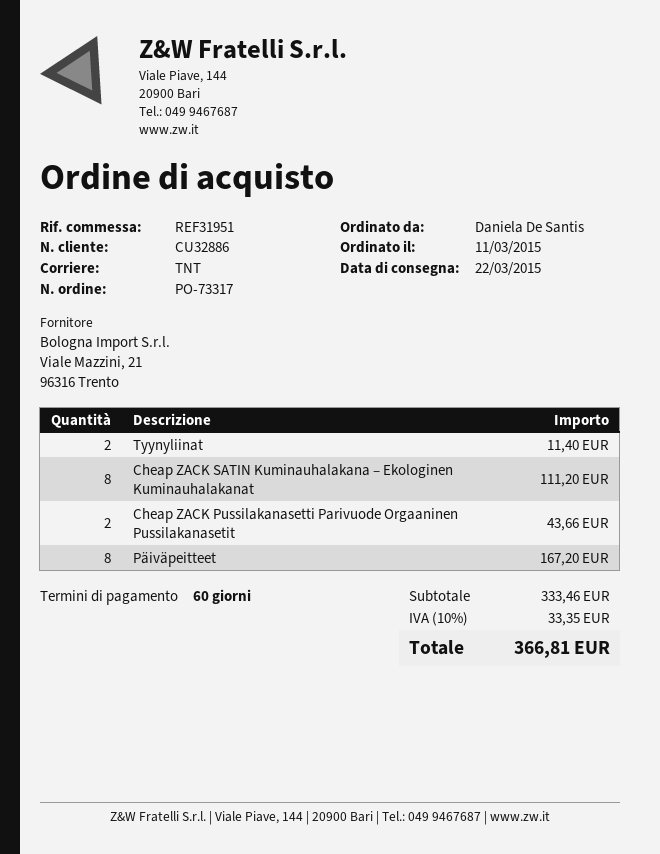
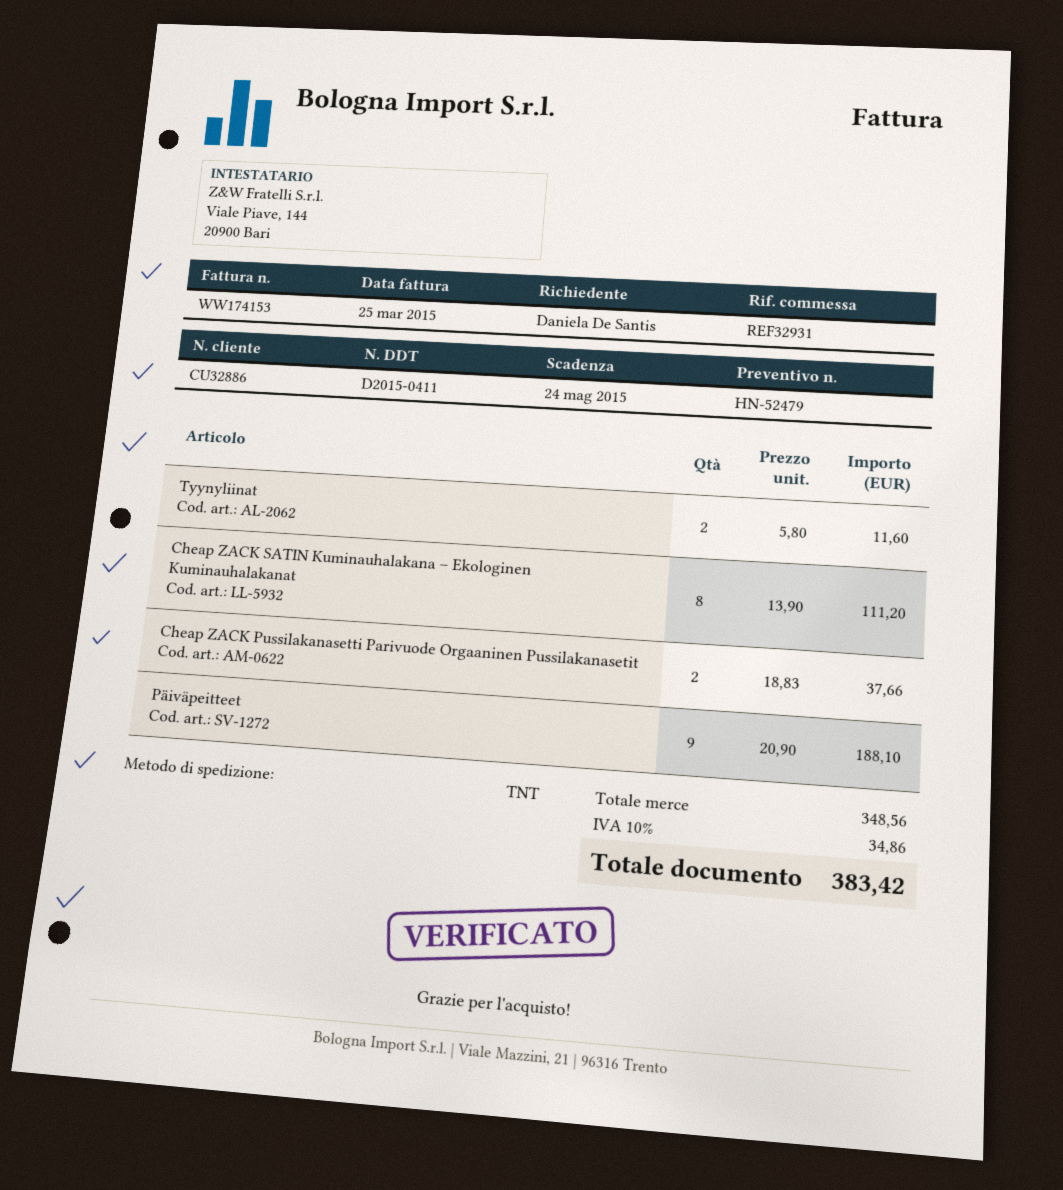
reference: REF31951 -> REF32931
Tyynyliinat: 2 for 11.40 -> 2 for 11.60
Cheap ZACK Pussilakanasetti Parivuode Orgaaninen Pussilakanasetit: 2 for 43.66 -> 2 for 37.66
Päiväpeitteet: 8 for 167.20 -> 9 for 188.10
subtotal: 333.46 -> 348.56
tax: 10% = 33.35 -> 10% = 34.86
total: 366.81 -> 383.42

